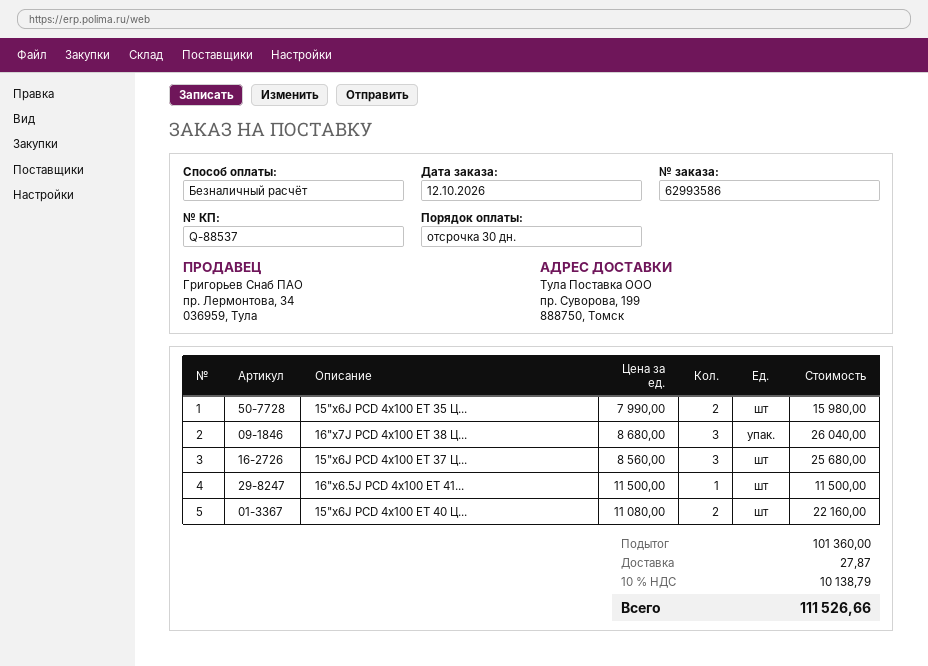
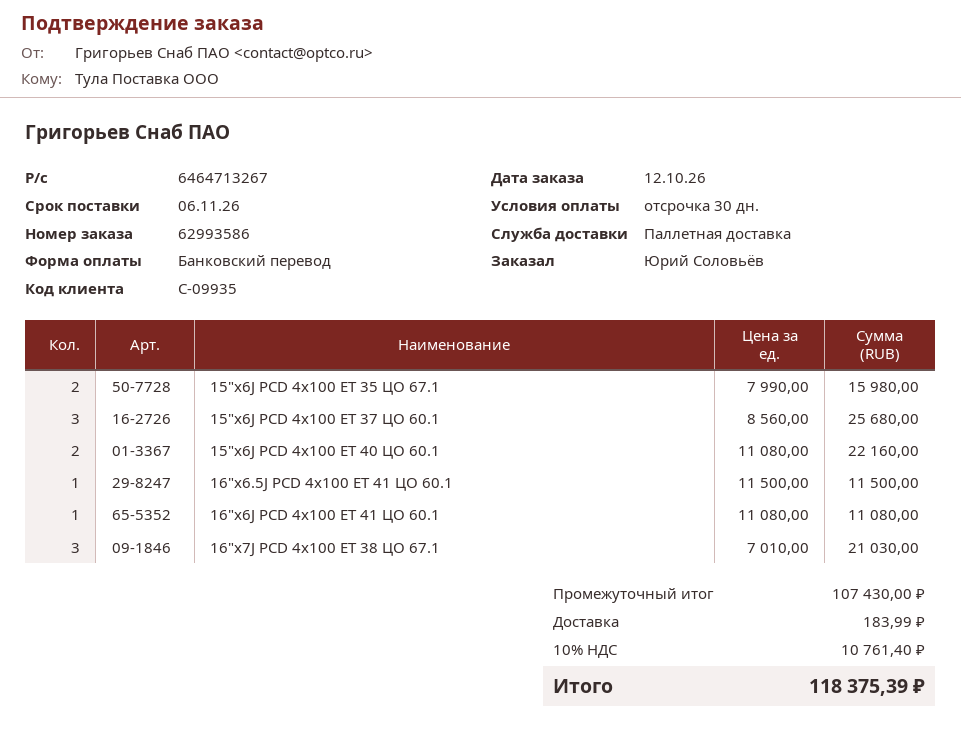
16"x7J PCD 4x100 ЕТ 38 Ц...: 3 x 8680.00 = 26040.00 -> 3 x 7010.00 = 21030.00
16"x6J PCD 4x100 ЕТ 41 ЦО 60.1: none -> 1 x 11080.00 = 11080.00
subtotal: 101360.00 -> 107430.00
shipping: 27.87 -> 183.99
tax: 10% = 10138.79 -> 10% = 10761.40
total: 111526.66 -> 118375.39

